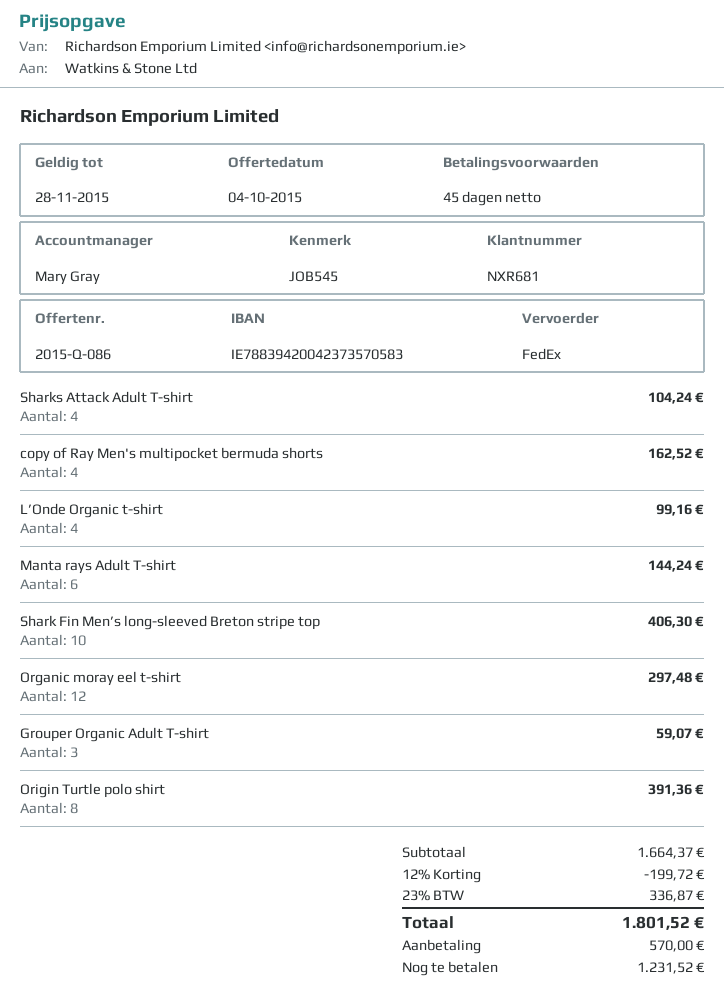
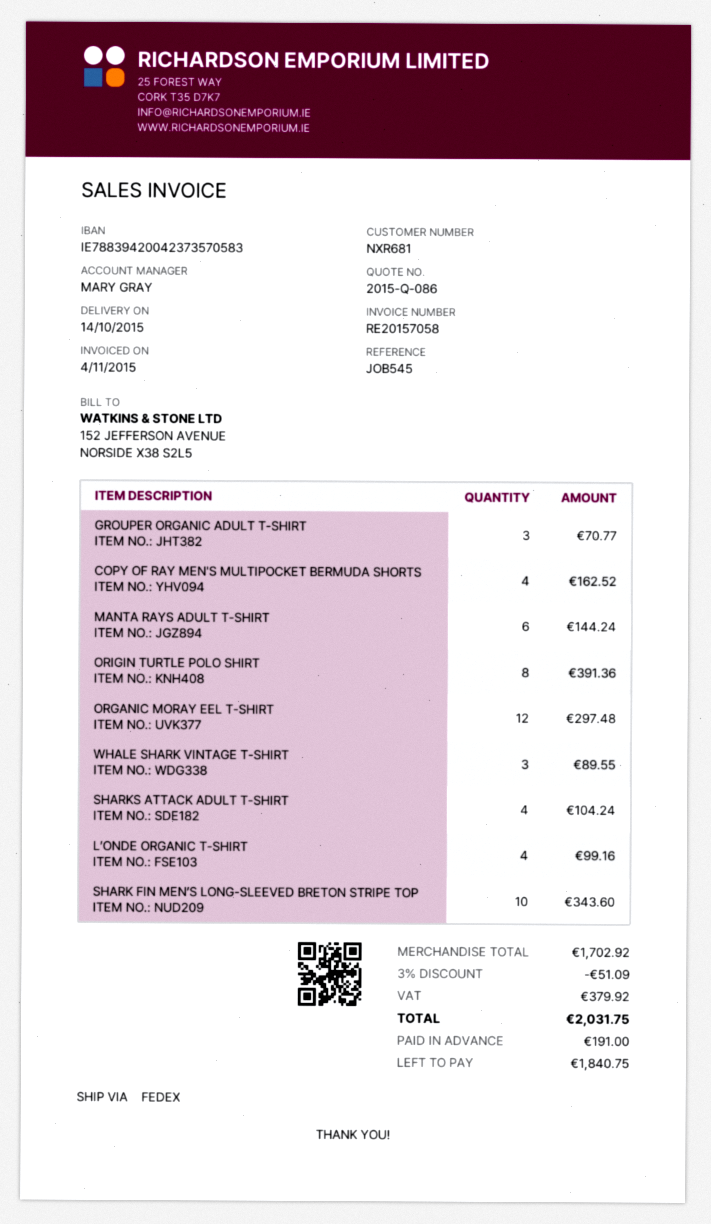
Shark Fin Men’s long-sleeved Breton stripe top: 10 for 406.30 -> 10 for 343.60
Grouper Organic Adult T-shirt: 3 for 59.07 -> 3 for 70.77
WHALE SHARK VINTAGE T-SHIRT: none -> 3 for 89.55
subtotal: 1664.37 -> 1702.92
discount: 12% = 199.72 -> 3% = 51.09
tax: 336.87 -> 379.92
total: 1801.52 -> 2031.75
deposit: 570.00 -> 191.00
balance: 1231.52 -> 1840.75

